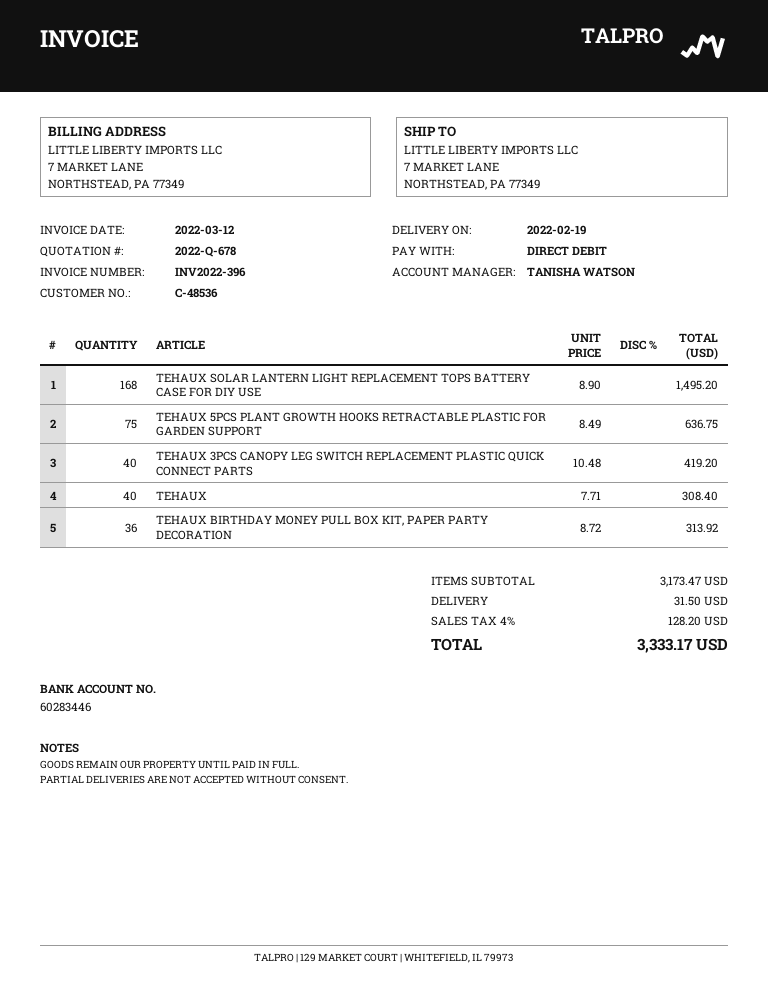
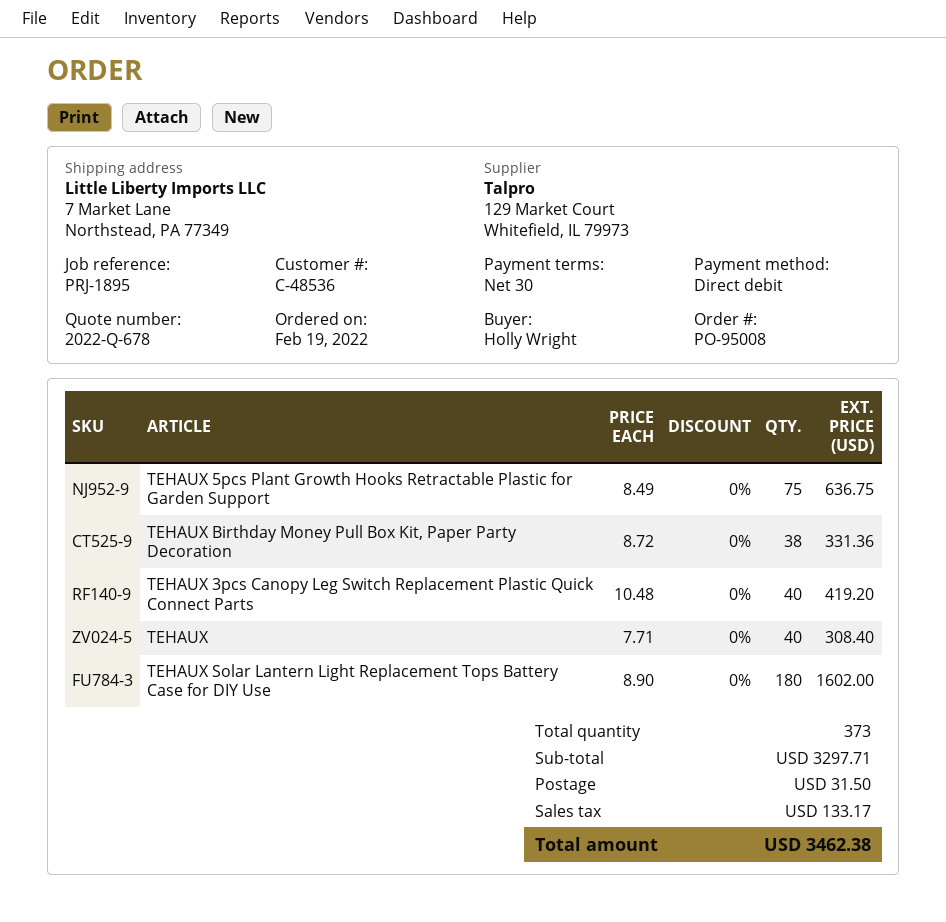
TEHAUX SOLAR LANTERN LIGHT REPLACEMENT TOPS BATTERY CASE FOR DIY USE: 168 x 8.90 = 1495.20 -> 180 x 8.90 = 1602.00
TEHAUX BIRTHDAY MONEY PULL BOX KIT, PAPER PARTY DECORATION: 36 x 8.72 = 313.92 -> 38 x 8.72 = 331.36
subtotal: 3173.47 -> 3297.71
tax: 128.20 -> 133.17
total: 3333.17 -> 3462.38

